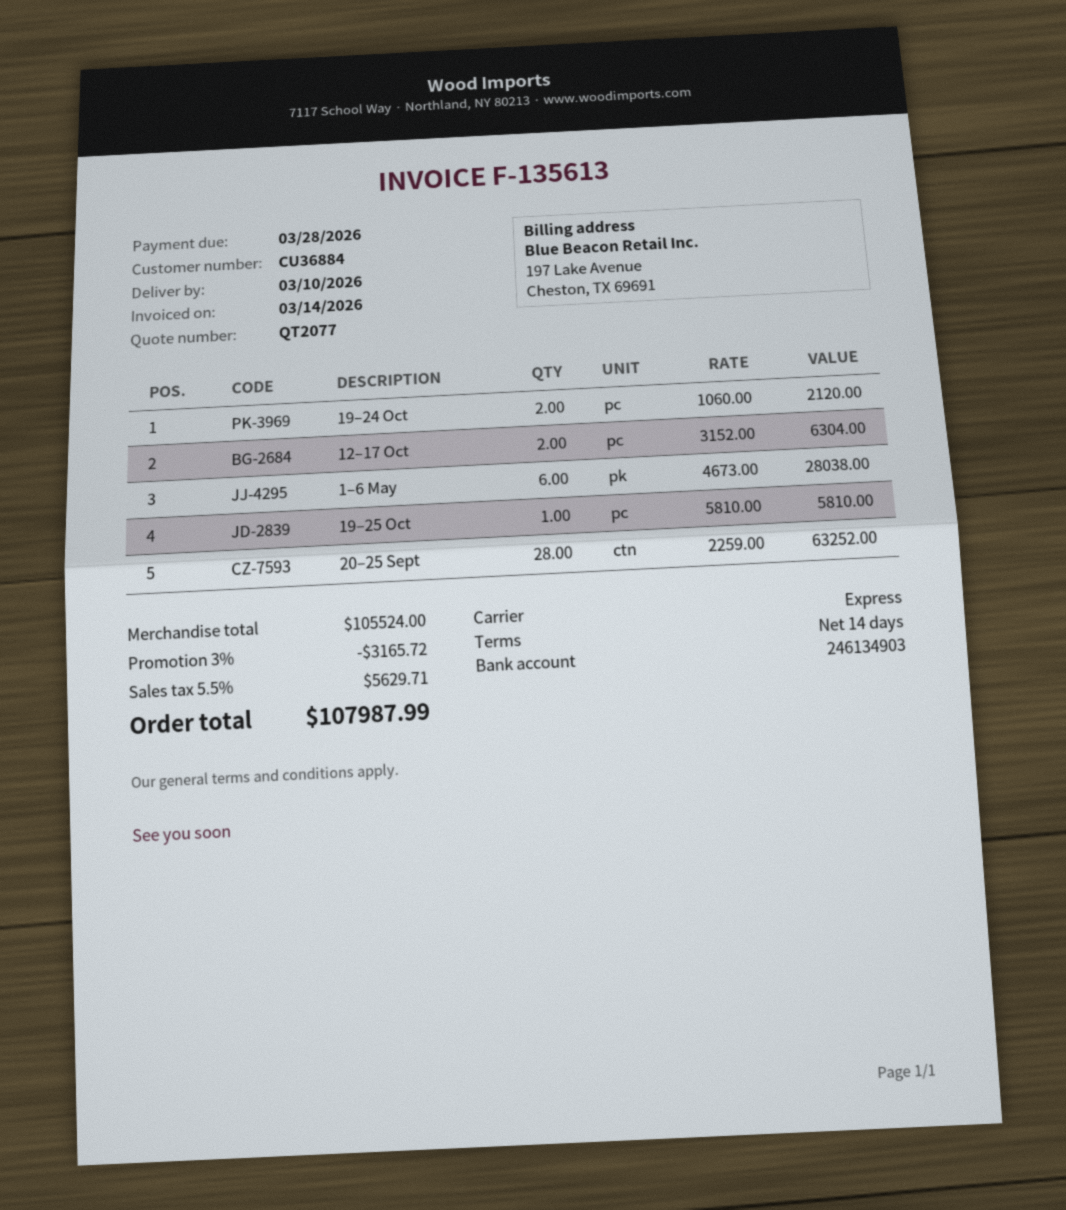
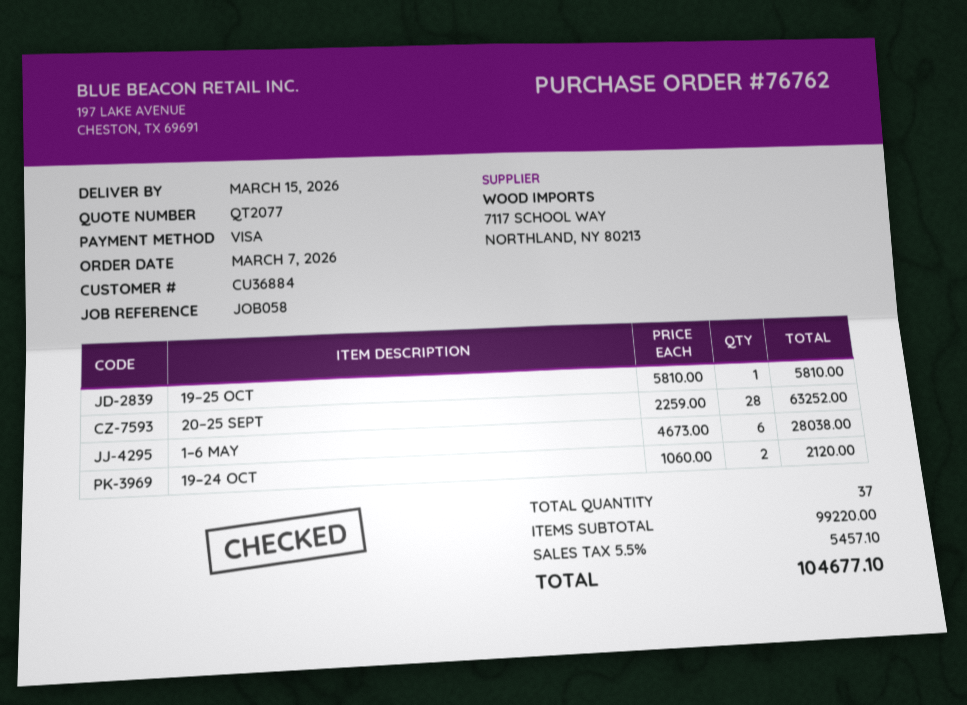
delivery date: 2026-03-10 -> 2026-03-15
12–17 Oct: 2 x 3152.00 = 6304.00 -> none
subtotal: 105524.00 -> 99220.00
discount: 3% = 3165.72 -> none
tax: 5.5% = 5629.71 -> 5.5% = 5457.10
total: 107987.99 -> 104677.10

